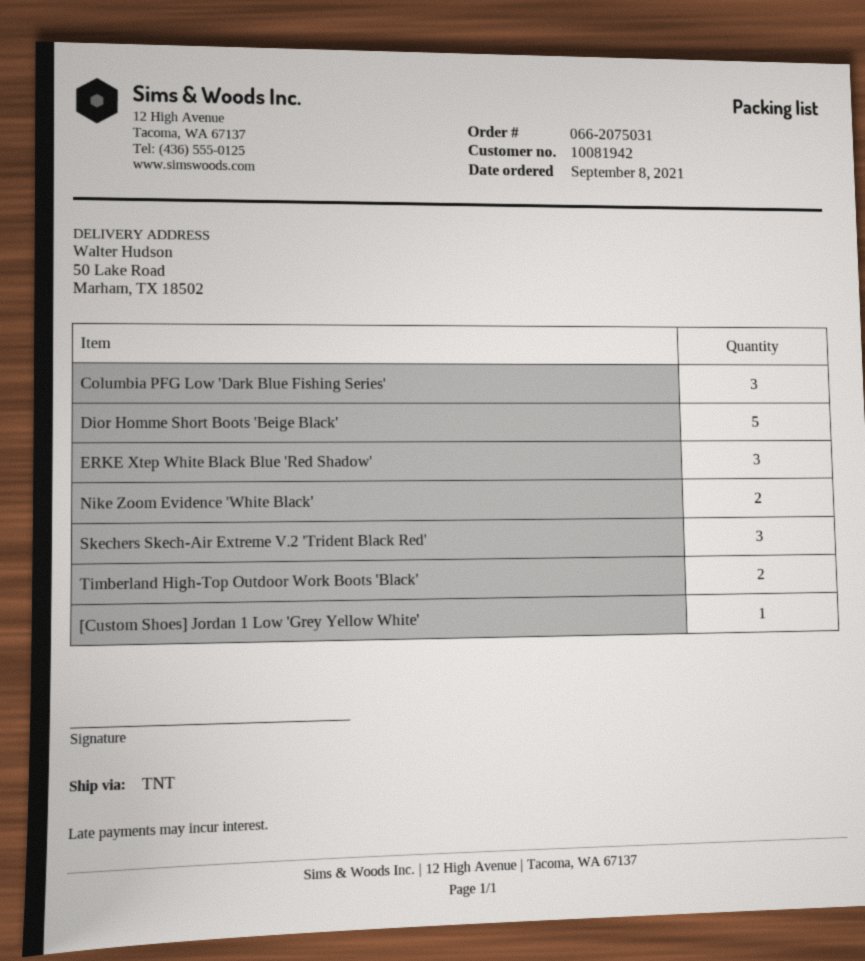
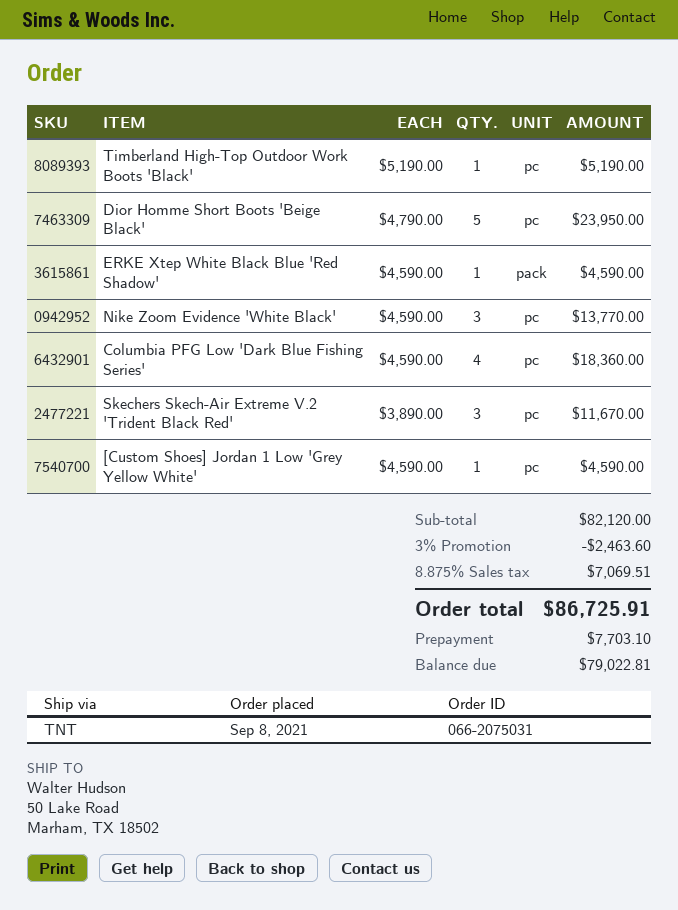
Columbia PFG Low 'Dark Blue Fishing Series': 3 -> 4
ERKE Xtep White Black Blue 'Red Shadow': 3 -> 1
Nike Zoom Evidence 'White Black': 2 -> 3
Timberland High-Top Outdoor Work Boots 'Black': 2 -> 1

